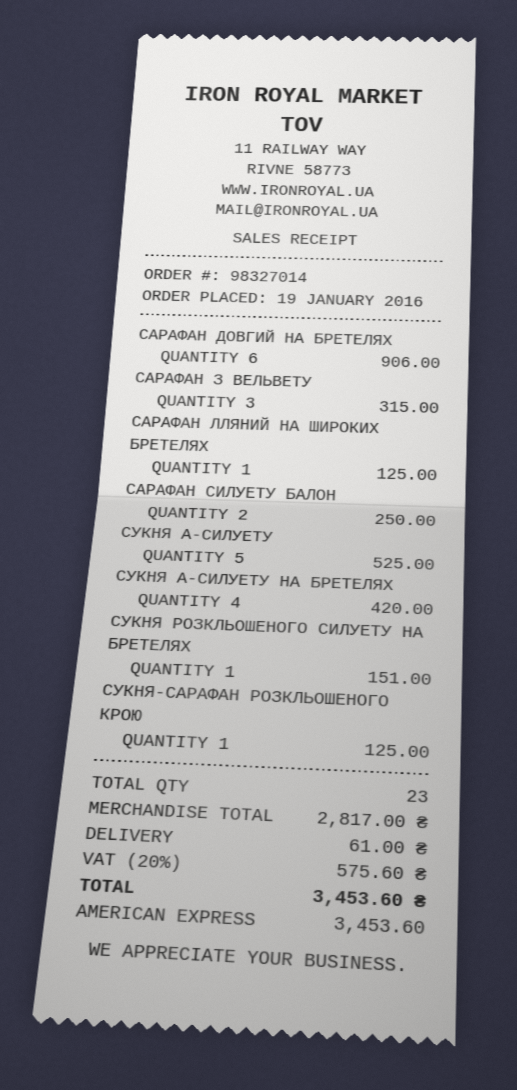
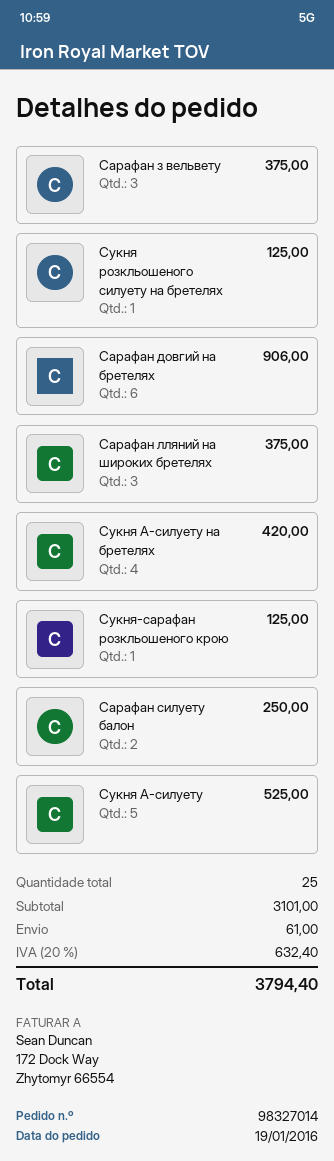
САРАФАН З ВЕЛЬВЕТУ: 3 for 315.00 -> 3 for 375.00
САРАФАН ЛЛЯНИЙ НА ШИРОКИХ БРЕТЕЛЯХ: 1 for 125.00 -> 3 for 375.00
СУКНЯ РОЗКЛЬОШЕНОГО СИЛУЕТУ НА БРЕТЕЛЯХ: 1 for 151.00 -> 1 for 125.00
total quantity: 23 -> 25
subtotal: 2817.00 -> 3101.00
tax: 20% = 575.60 -> 20% = 632.40
total: 3453.60 -> 3794.40

